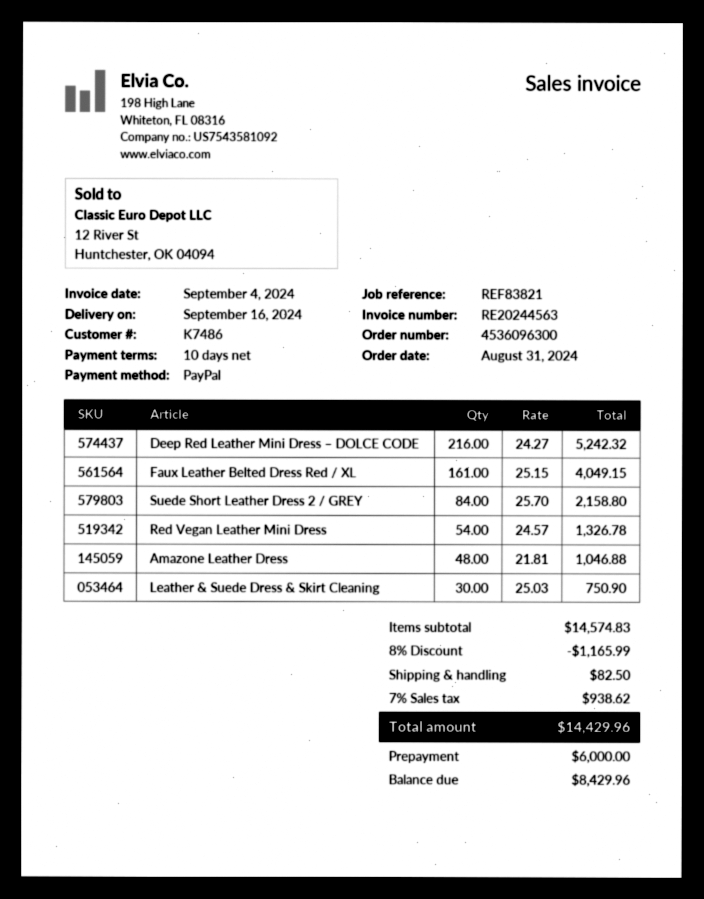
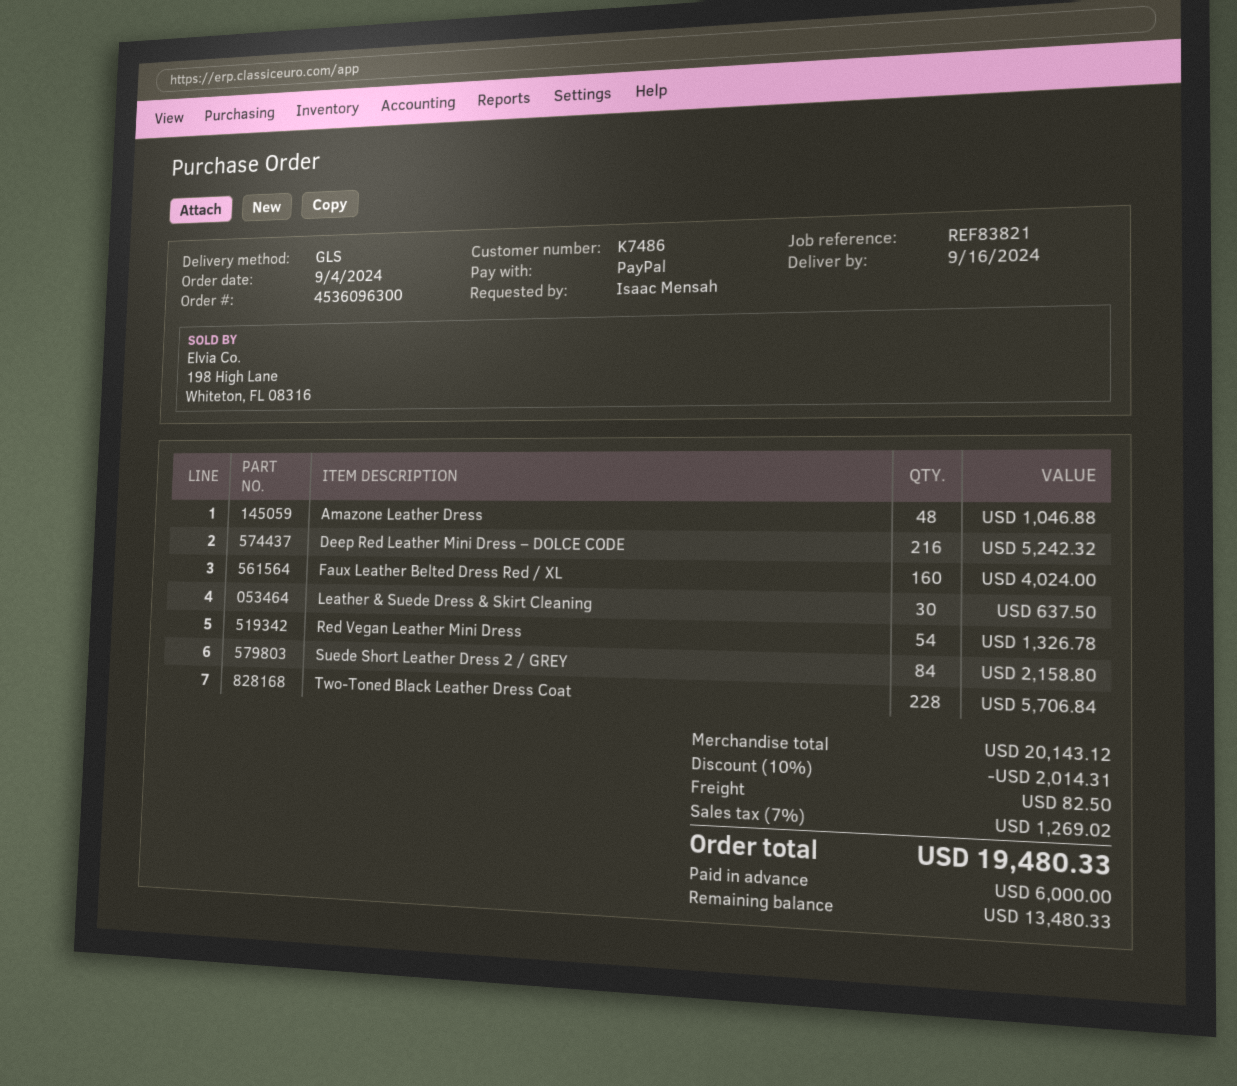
order date: 2024-08-31 -> 2024-09-04
Faux Leather Belted Dress Red / XL: 161 for 4049.15 -> 160 for 4024.00
Leather & Suede Dress & Skirt Cleaning: 30 for 750.90 -> 30 for 637.50
Two-Toned Black Leather Dress Coat: none -> 228 for 5706.84
subtotal: 14574.83 -> 20143.12
discount: 8% = 1165.99 -> 10% = 2014.31
tax: 7% = 938.62 -> 7% = 1269.02
total: 14429.96 -> 19480.33
balance: 8429.96 -> 13480.33

